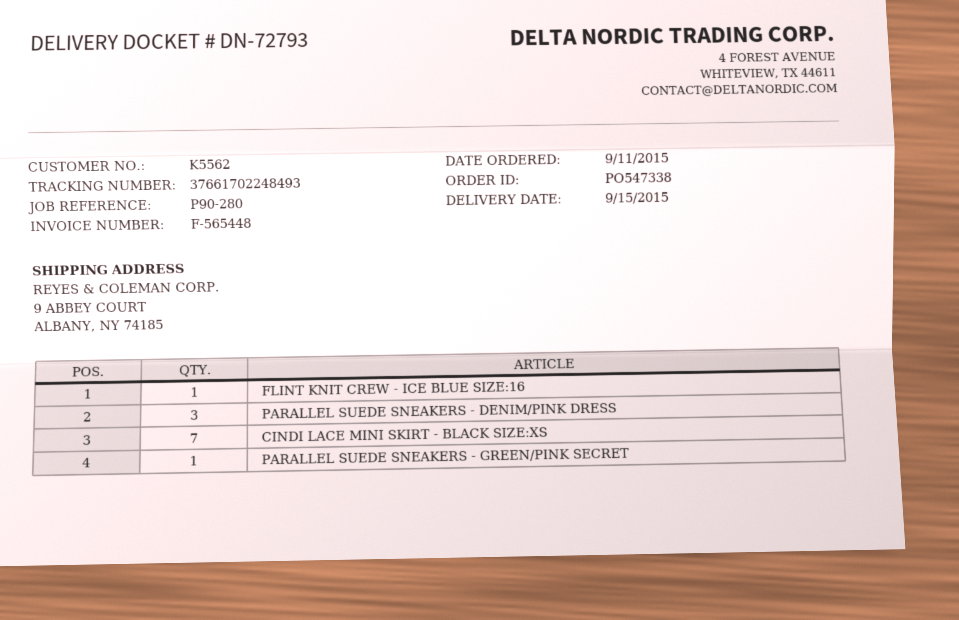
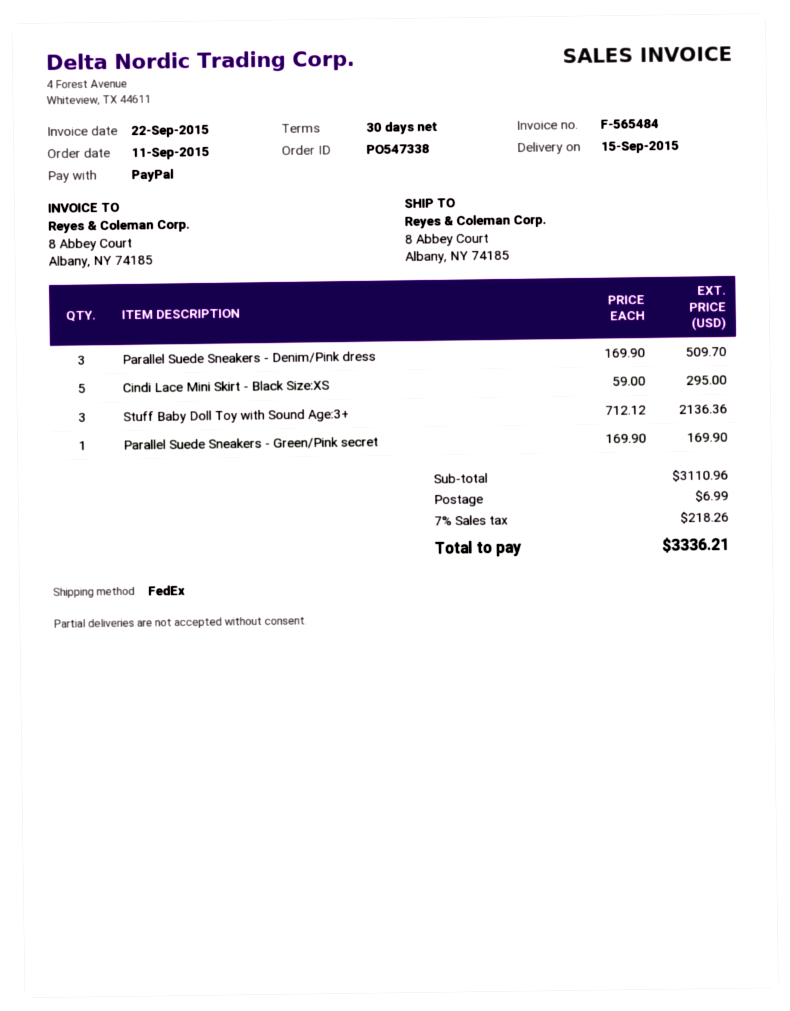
invoice number: F-565448 -> F-565484
ship to: 9 ABBEY COURT, ALBANY, NY 74185 -> 8 Abbey Court, Albany, NY 74185
FLINT KNIT CREW - ICE BLUE SIZE:16: 1 -> none
CINDI LACE MINI SKIRT - BLACK SIZE:XS: 7 -> 5
Stuff Baby Doll Toy with Sound Age:3+: none -> 3

